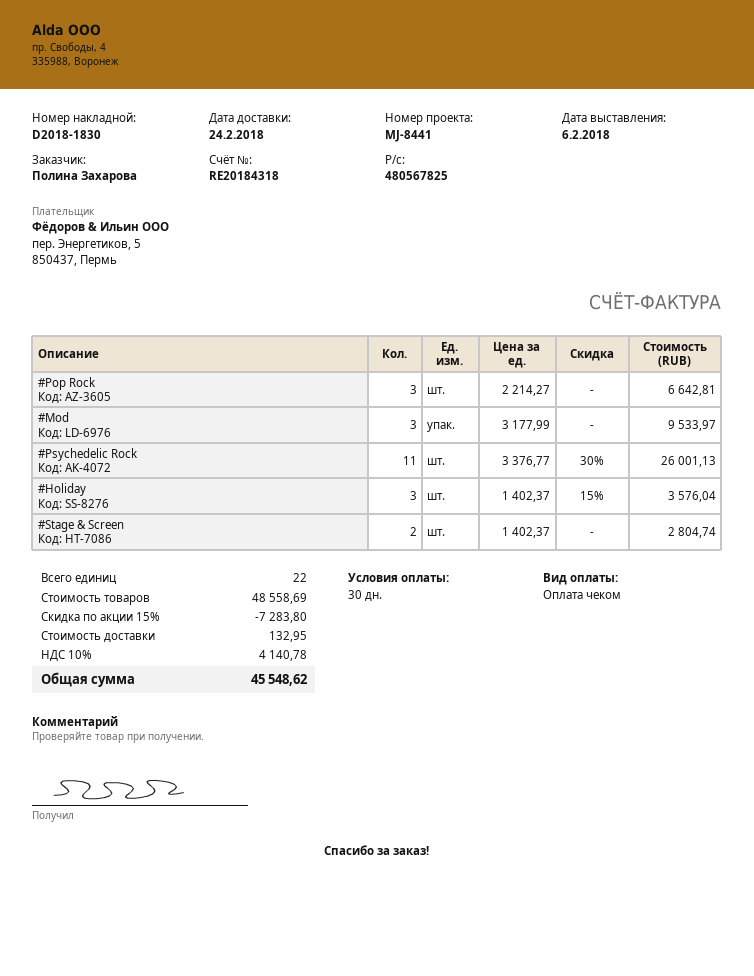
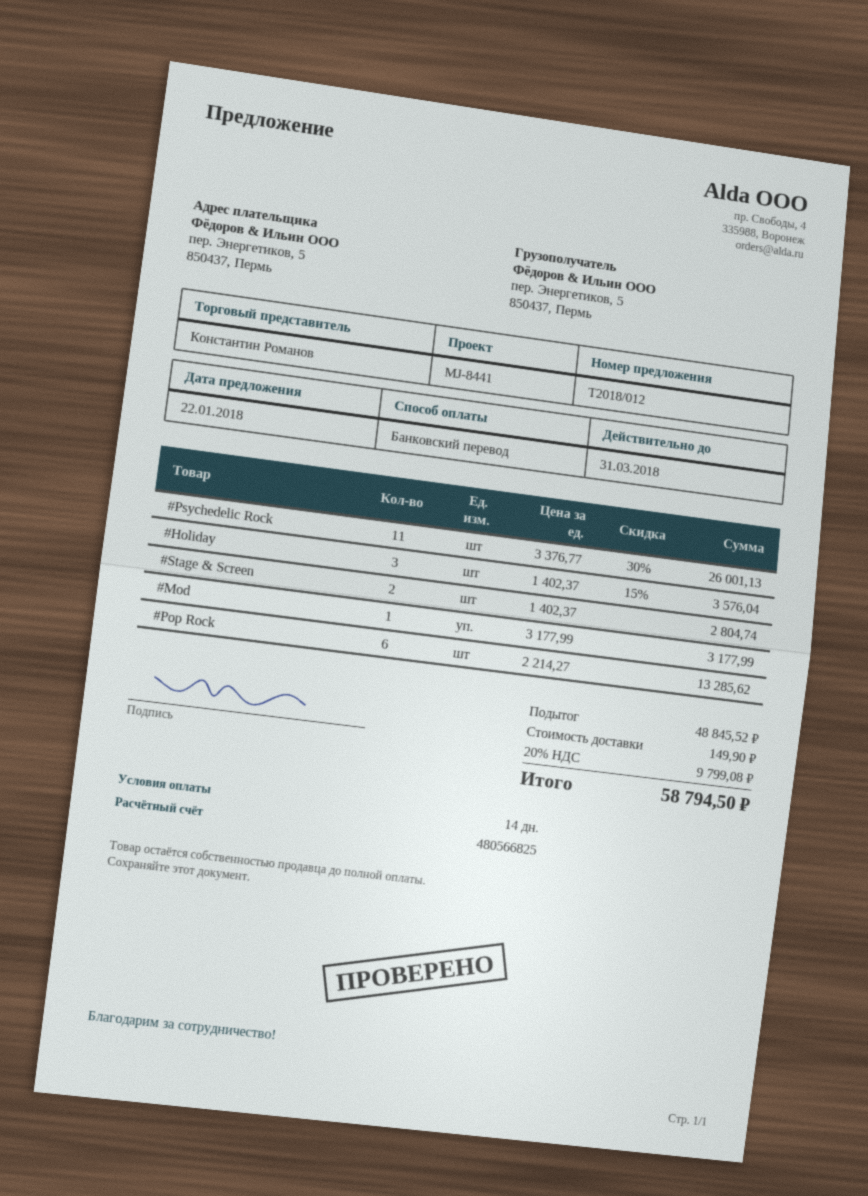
payment terms: 30 days -> 14 days
payment method: cheque -> bank transfer
bank account: 480567825 -> 480566825
#Pop Rock: 3 x 2214.27 = 6642.81 -> 6 x 2214.27 = 13285.62
#Mod: 3 x 3177.99 = 9533.97 -> 1 x 3177.99 = 3177.99
subtotal: 48558.69 -> 48845.52
discount: 15% = 7283.80 -> none
shipping: 132.95 -> 149.90
tax: 10% = 4140.78 -> 20% = 9799.08
total: 45548.62 -> 58794.50

